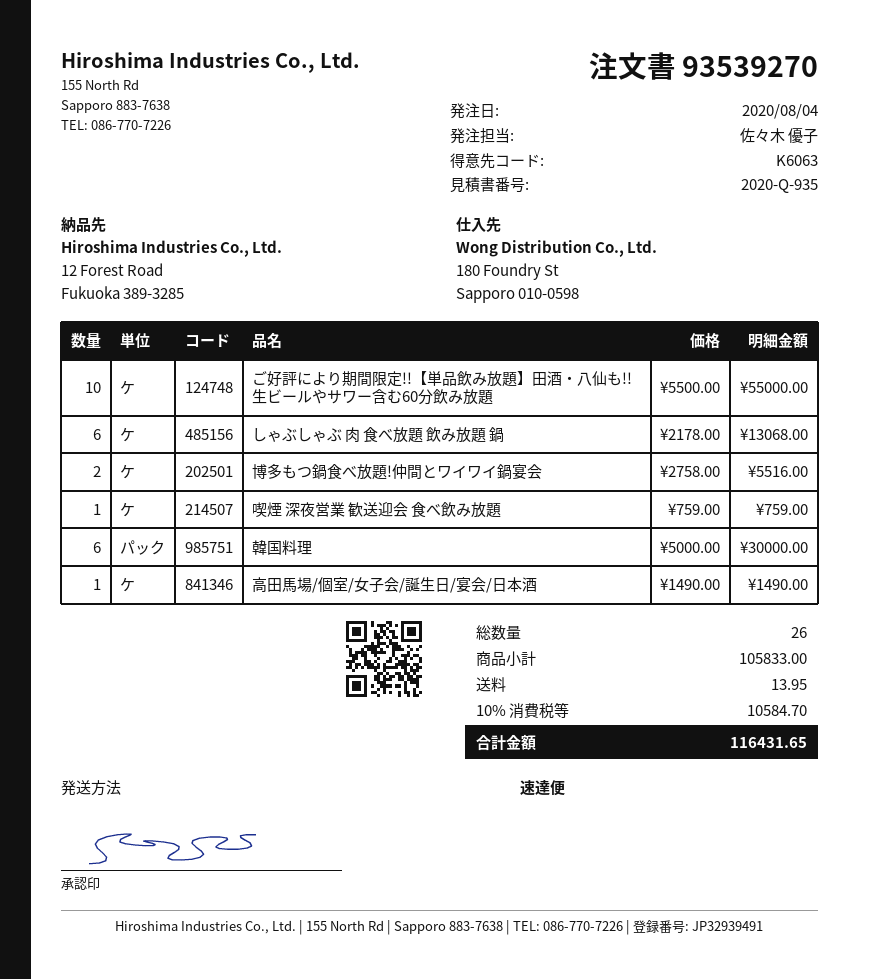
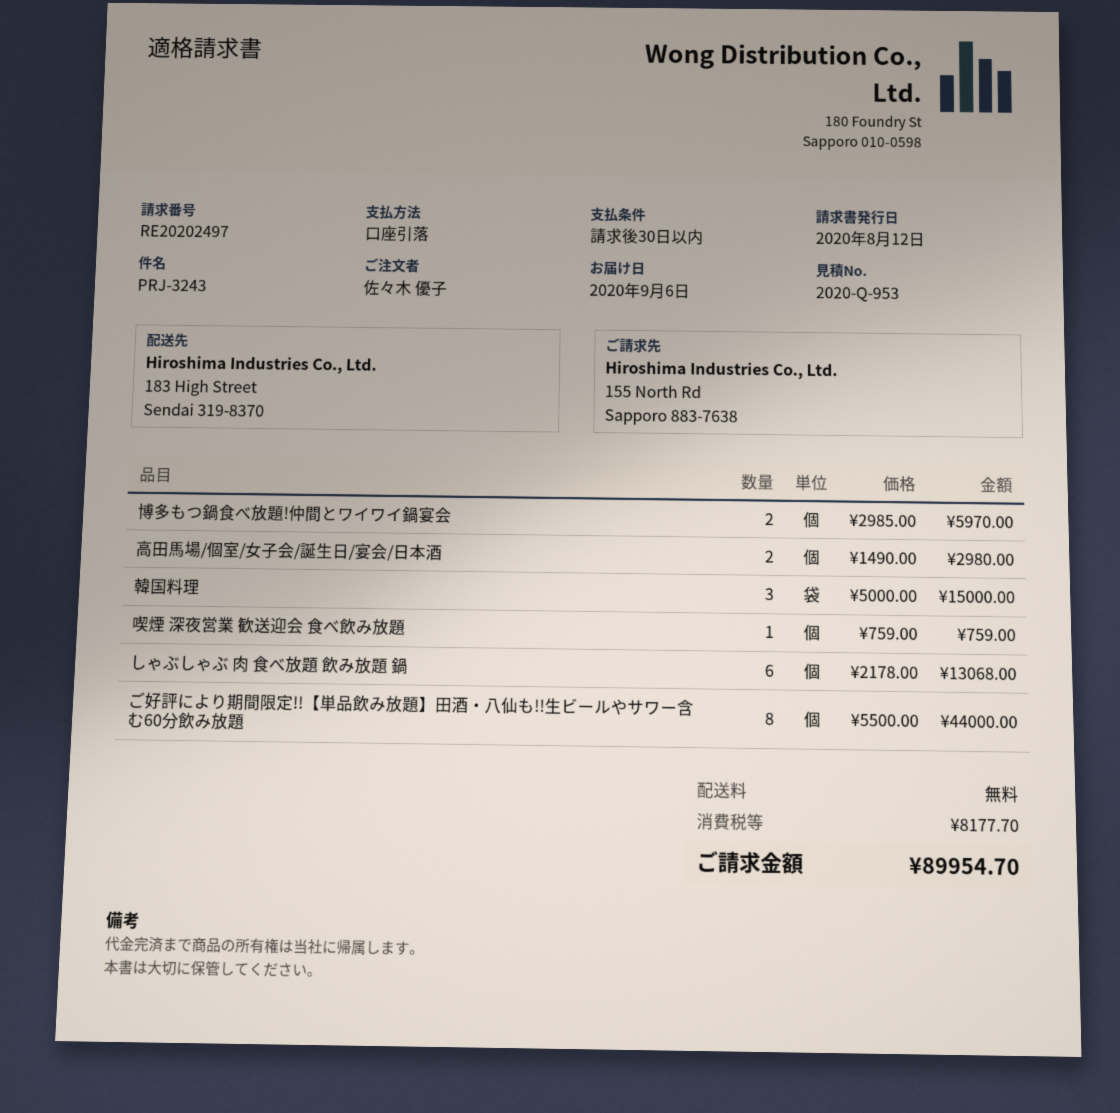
quote number: 2020-Q-935 -> 2020-Q-953
ship to: 12 Forest Road, Fukuoka 389-3285 -> 183 High Street, Sendai 319-8370
ご好評により期間限定!!【単品飲み放題】田酒・八仙も!!生ビールやサワー含む60分飲み放題: 10 x 5500.00 = 55000.00 -> 8 x 5500.00 = 44000.00
博多もつ鍋食べ放題!仲間とワイワイ鍋宴会: 2 x 2758.00 = 5516.00 -> 2 x 2985.00 = 5970.00
韓国料理: 6 x 5000.00 = 30000.00 -> 3 x 5000.00 = 15000.00
高田馬場/個室/女子会/誕生日/宴会/日本酒: 1 x 1490.00 = 1490.00 -> 2 x 1490.00 = 2980.00
shipping: 13.95 -> 0.00
tax: 10584.70 -> 8177.70
total: 116431.65 -> 89954.70

